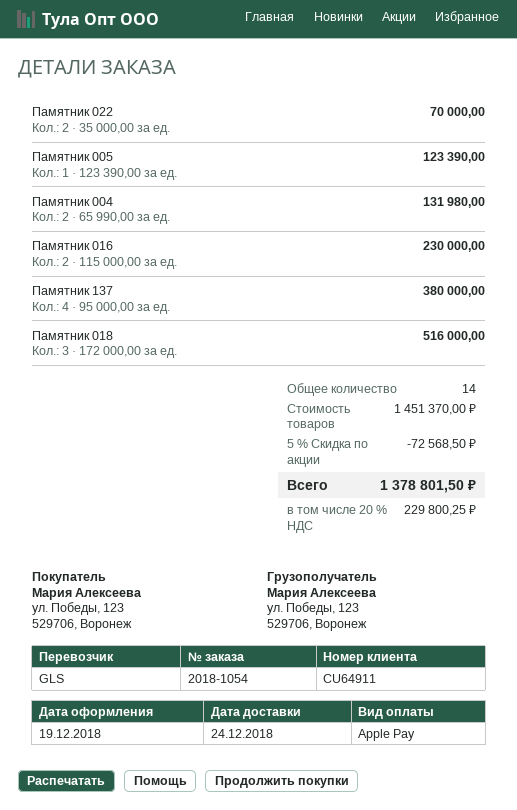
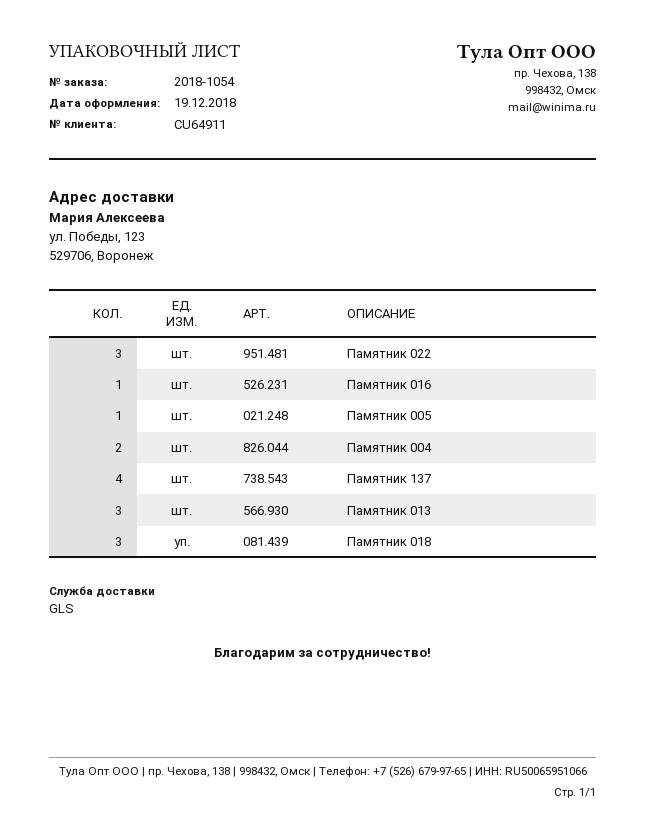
Памятник 022: 2 -> 3
Памятник 016: 2 -> 1
Памятник 013: none -> 3

